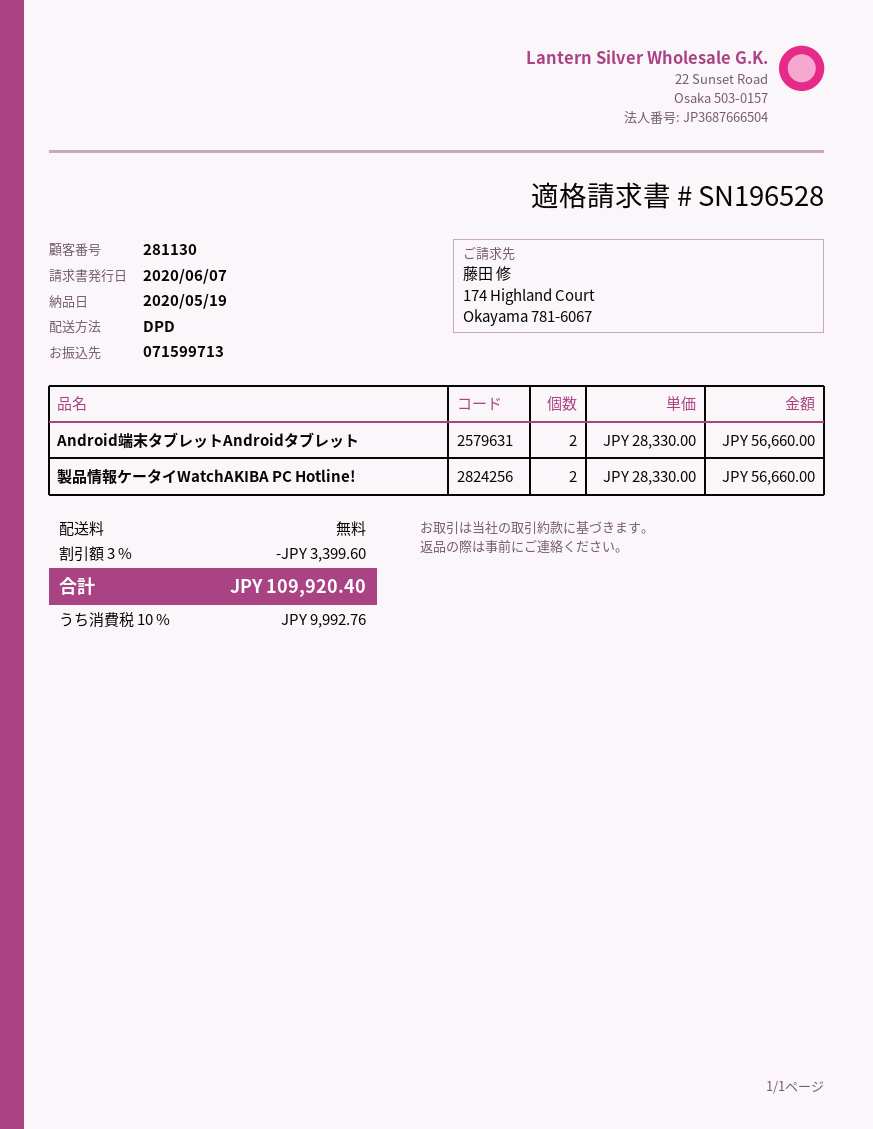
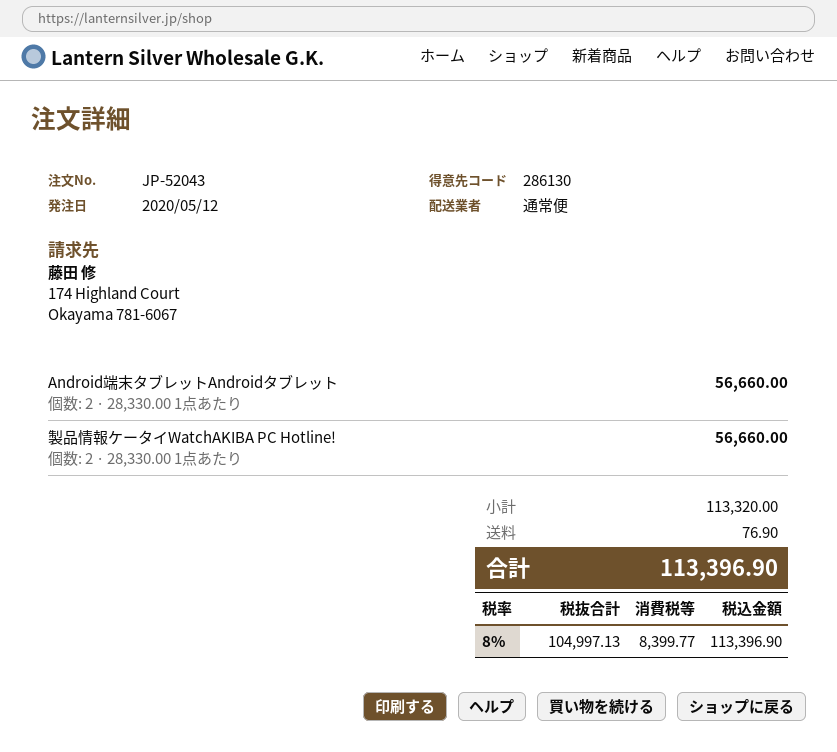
customer number: 281130 -> 286130
shipping method: DPD -> standard
discount: 3% = 3399.60 -> none
shipping: 0.00 -> 76.90
tax: 10% = 9992.76 -> 8% = 8399.77
total: 109920.40 -> 113396.90

